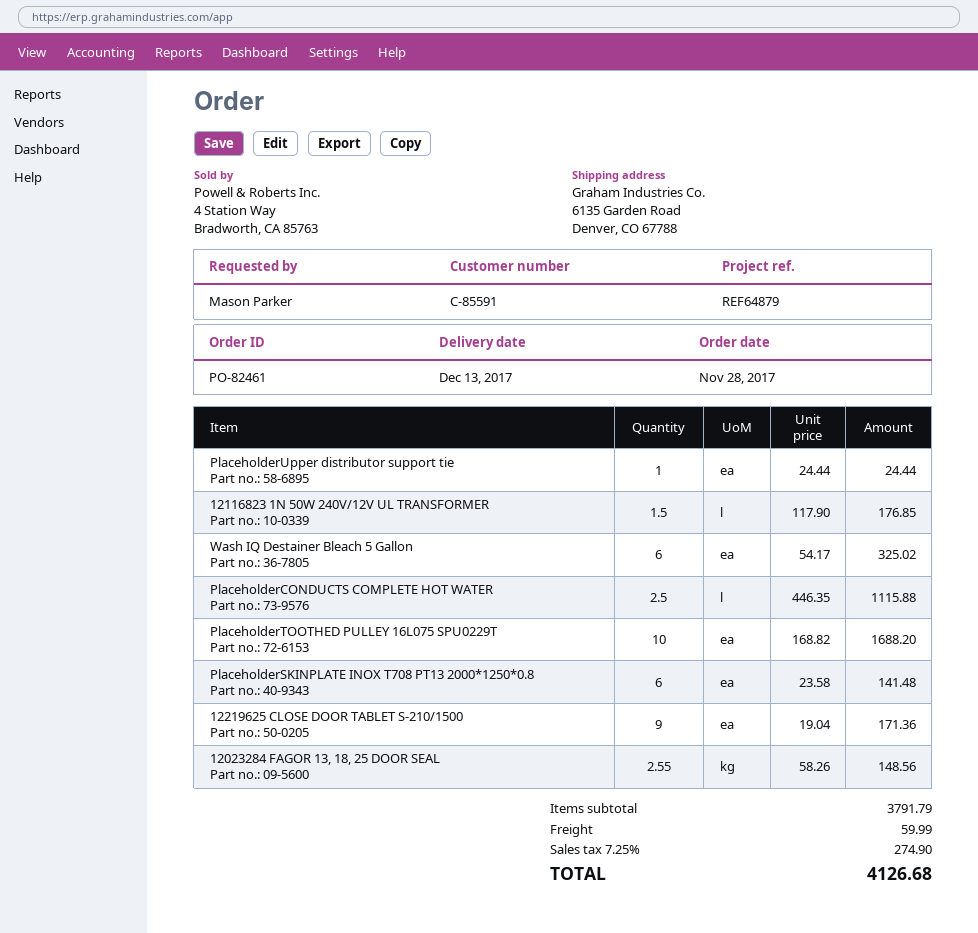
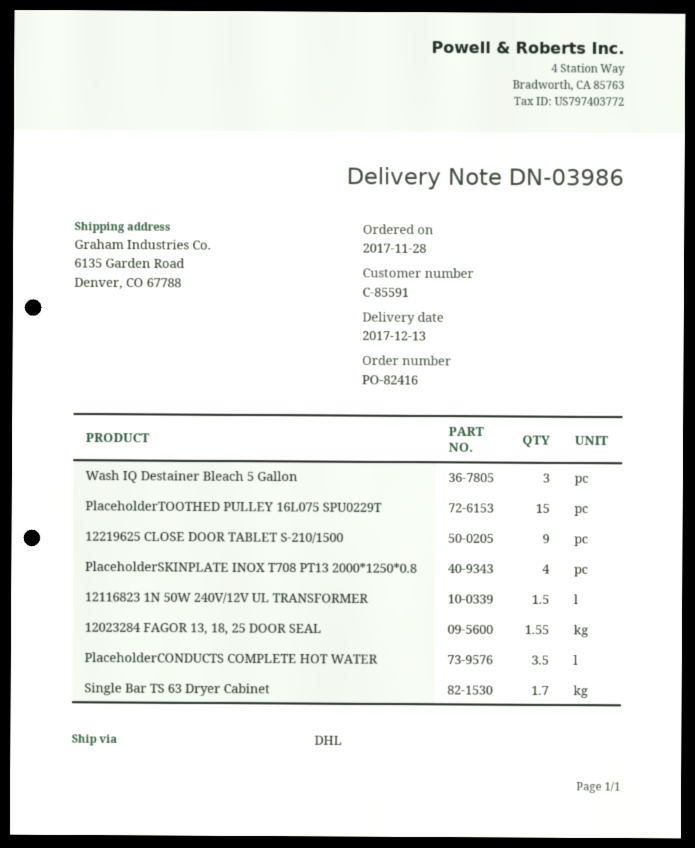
order number: PO-82461 -> PO-82416
PlaceholderUpper distributor support tie: 1 -> none
Wash IQ Destainer Bleach 5 Gallon: 6 -> 3
PlaceholderCONDUCTS COMPLETE HOT WATER: 2.5 -> 3.5
PlaceholderTOOTHED PULLEY 16L075 SPU0229T: 10 -> 15
PlaceholderSKINPLATE INOX T708 PT13 2000*1250*0.8: 6 -> 4
12023284 FAGOR 13, 18, 25 DOOR SEAL: 2.55 -> 1.55
Single Bar TS 63 Dryer Cabinet: none -> 1.7

